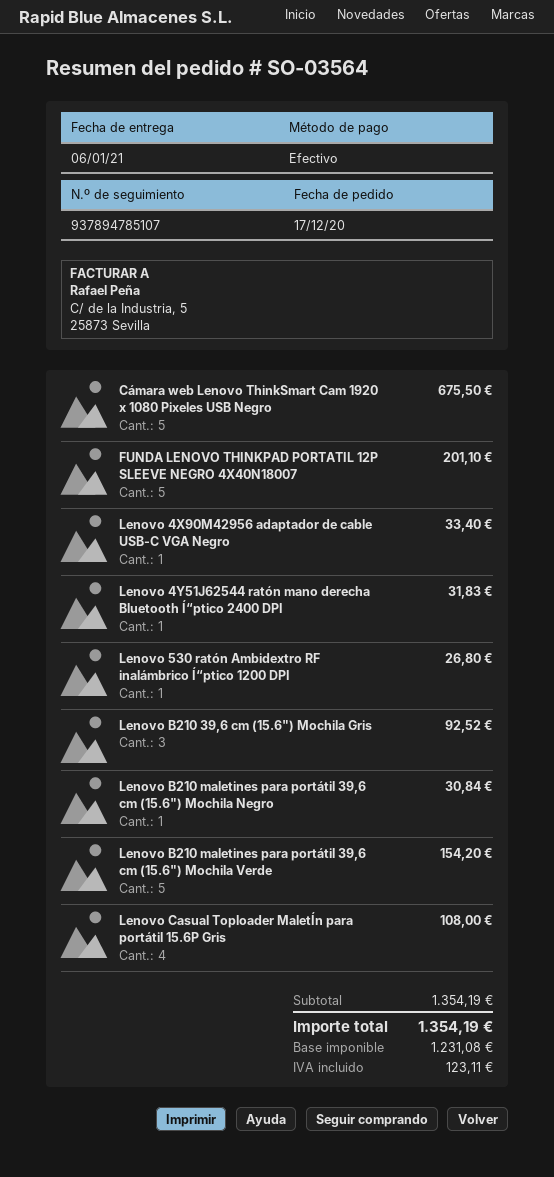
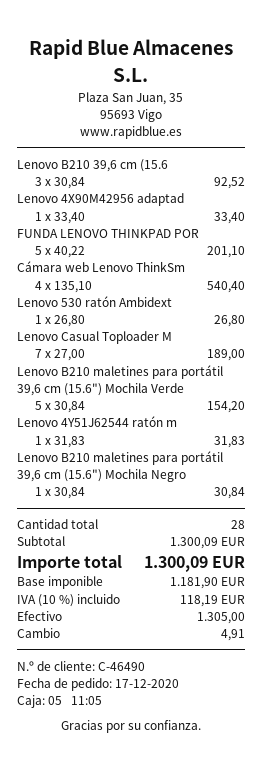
Cámara web Lenovo ThinkSmart Cam 1920 x 1080 Pixeles USB Negro: 5 for 675.50 -> 4 for 540.40
Lenovo Casual Toploader MaletÍn para portátil 15.6P Gris: 4 for 108.00 -> 7 for 189.00
subtotal: 1354.19 -> 1300.09
net: 1231.08 -> 1181.90
tax: 123.11 -> 118.19
total: 1354.19 -> 1300.09

